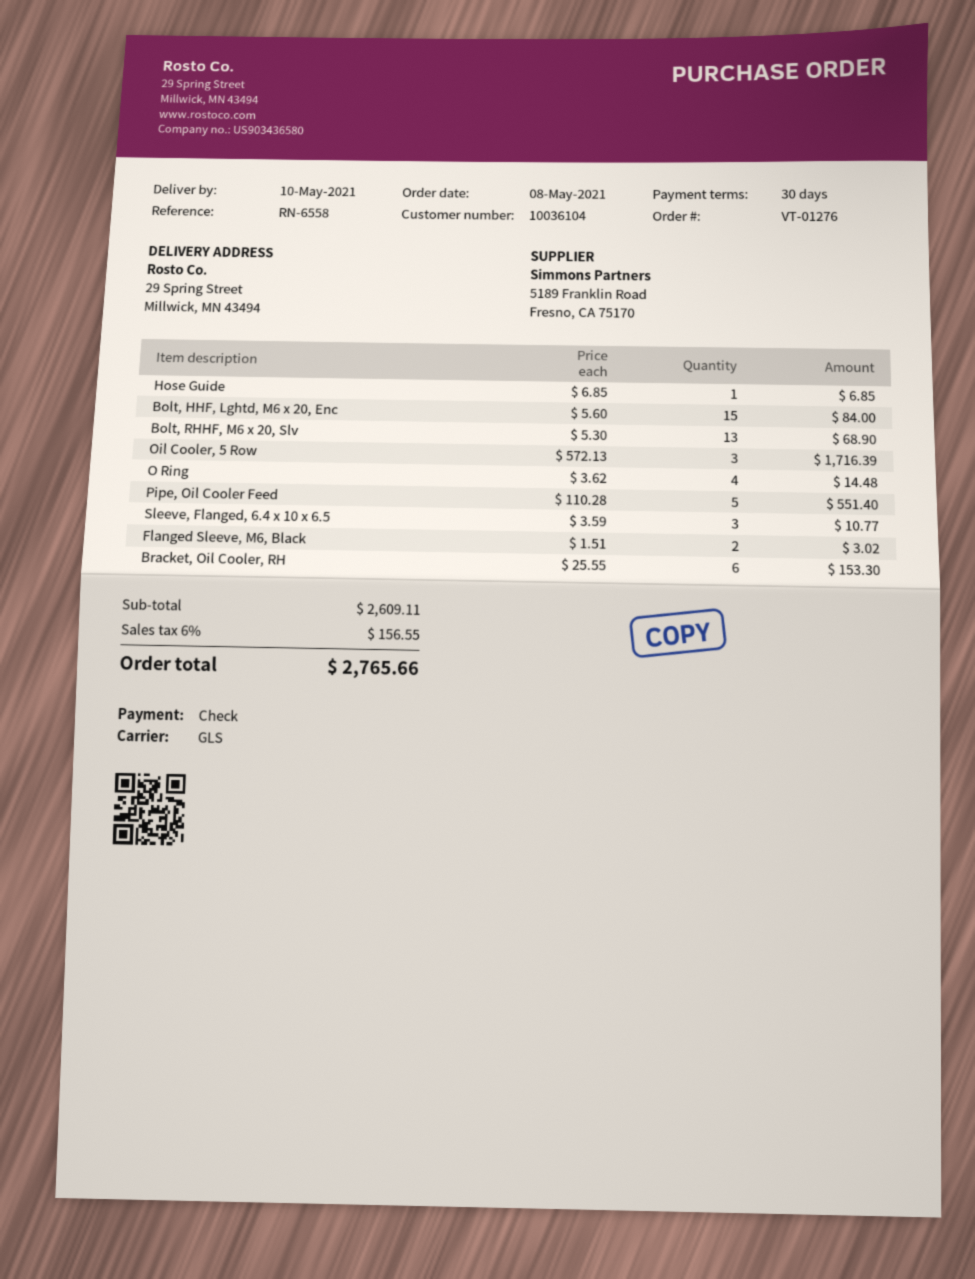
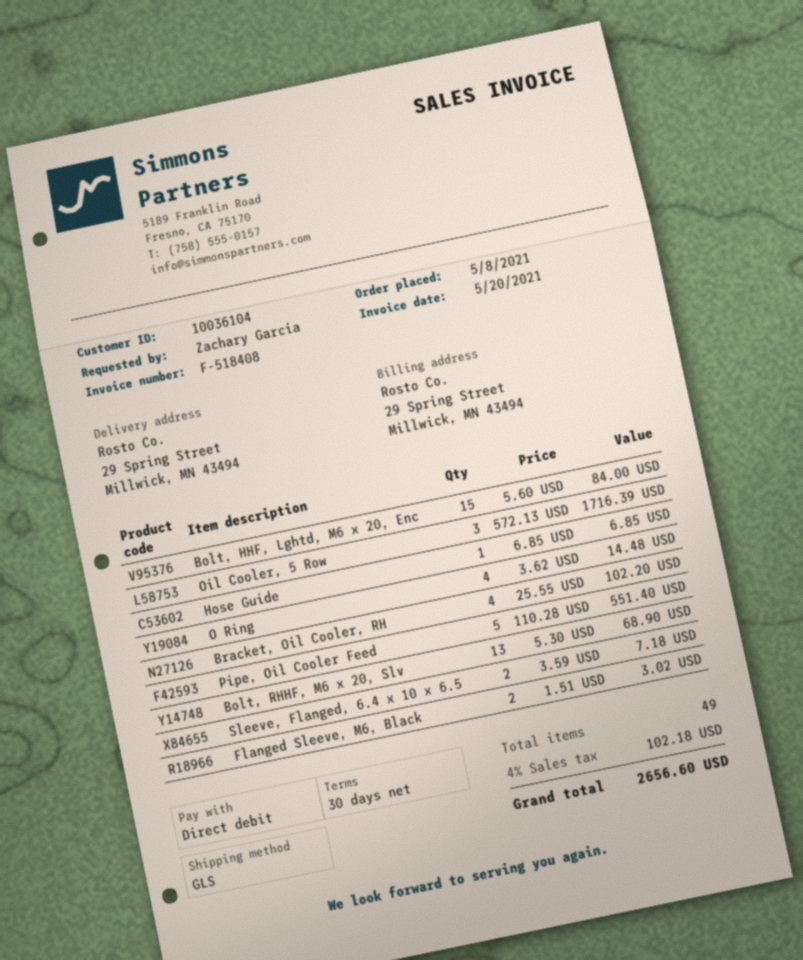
payment method: cheque -> direct debit
Sleeve, Flanged, 6.4 x 10 x 6.5: 3 x 3.59 = 10.77 -> 2 x 3.59 = 7.18
Bracket, Oil Cooler, RH: 6 x 25.55 = 153.30 -> 4 x 25.55 = 102.20
tax: 6% = 156.55 -> 4% = 102.18
total: 2765.66 -> 2656.60

